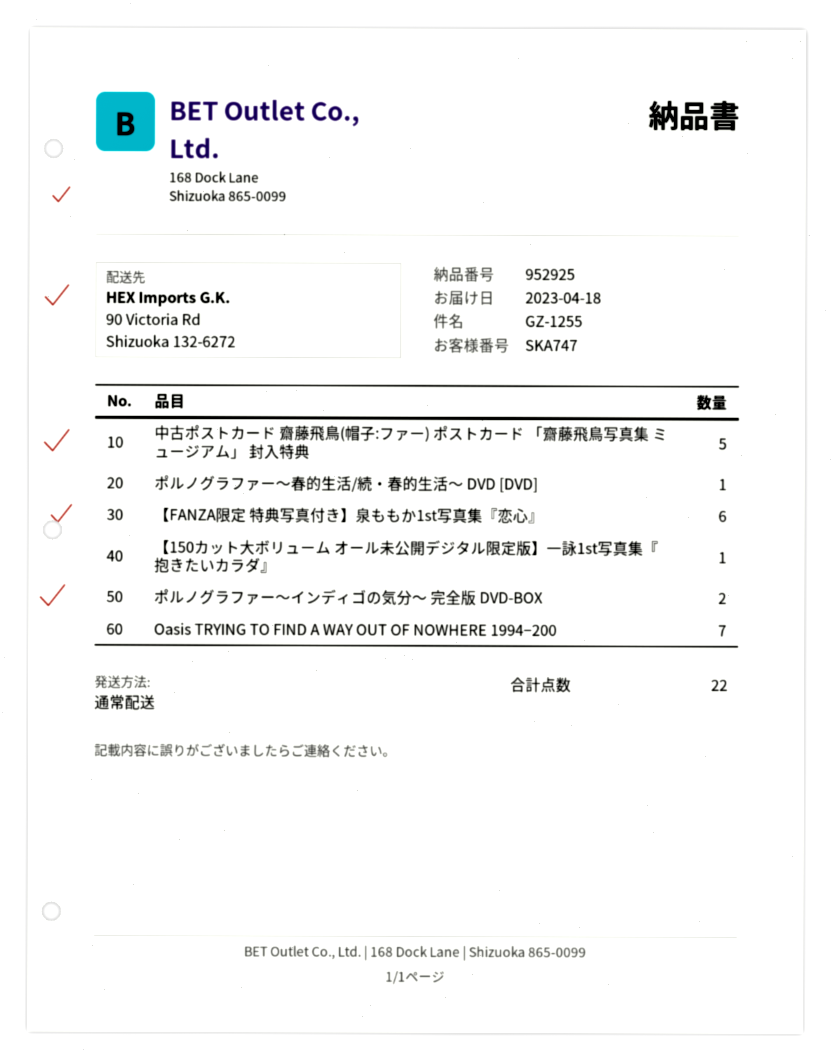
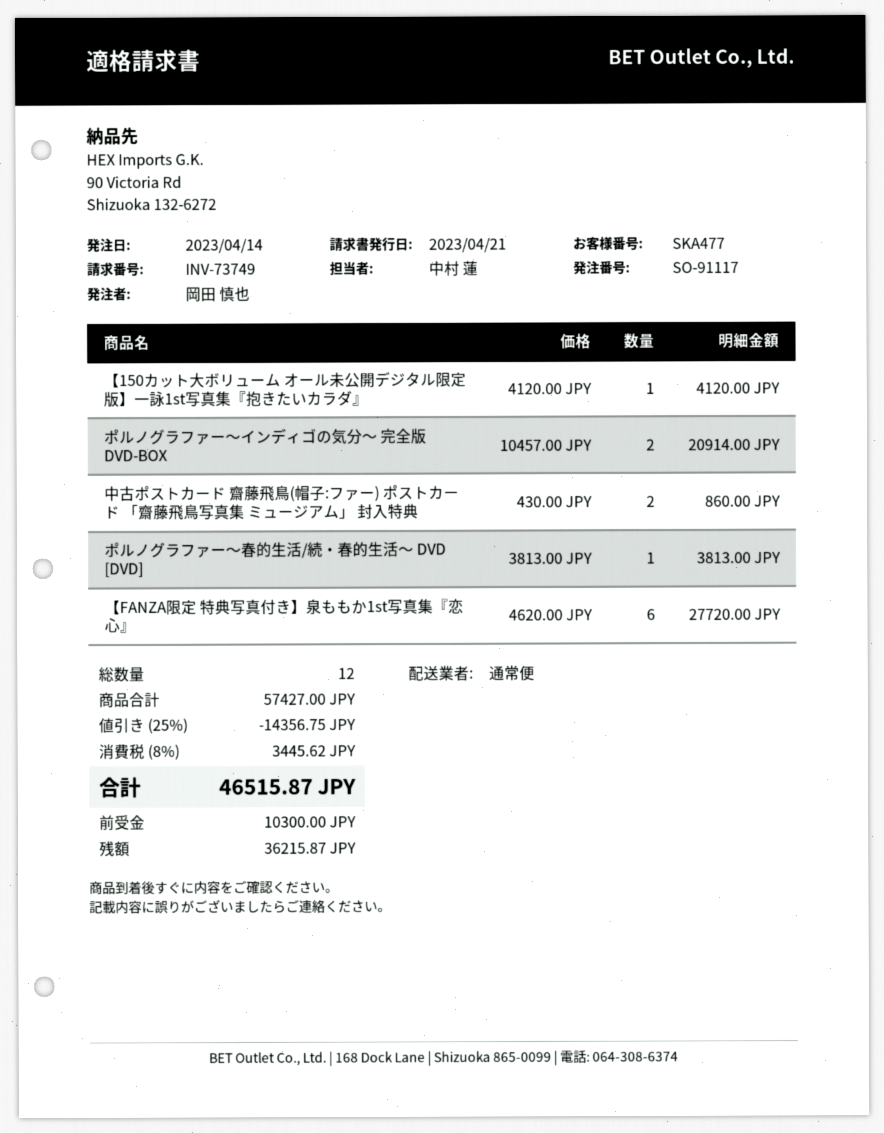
customer number: SKA747 -> SKA477
中古ポストカード 齋藤飛鳥(帽子:ファー) ポストカード 「齋藤飛鳥写真集 ミュージアム」 封入特典: 5 -> 2
Oasis TRYING TO FIND A WAY OUT OF NOWHERE 1994−200: 7 -> none
total quantity: 22 -> 12

